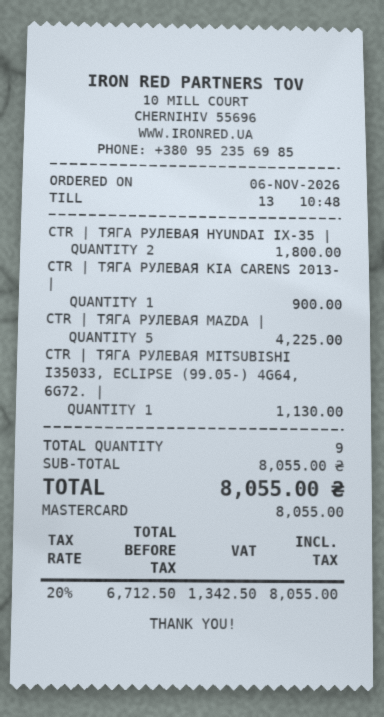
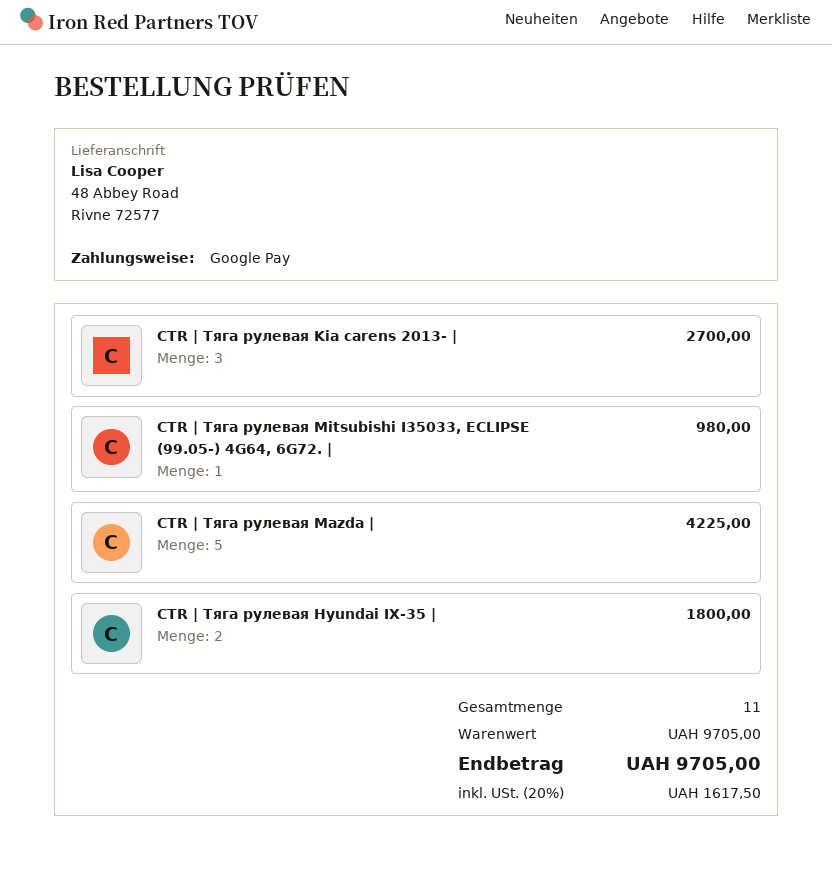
payment method: Mastercard -> Google Pay
CTR | ТЯГА РУЛЕВАЯ KIA CARENS 2013- |: 1 for 900.00 -> 3 for 2700.00
CTR | ТЯГА РУЛЕВАЯ MITSUBISHI I35033, ECLIPSE (99.05-) 4G64, 6G72. |: 1 for 1130.00 -> 1 for 980.00
total quantity: 9 -> 11
subtotal: 8055.00 -> 9705.00
tax: 20% = 1342.50 -> 20% = 1617.50
total: 8055.00 -> 9705.00

